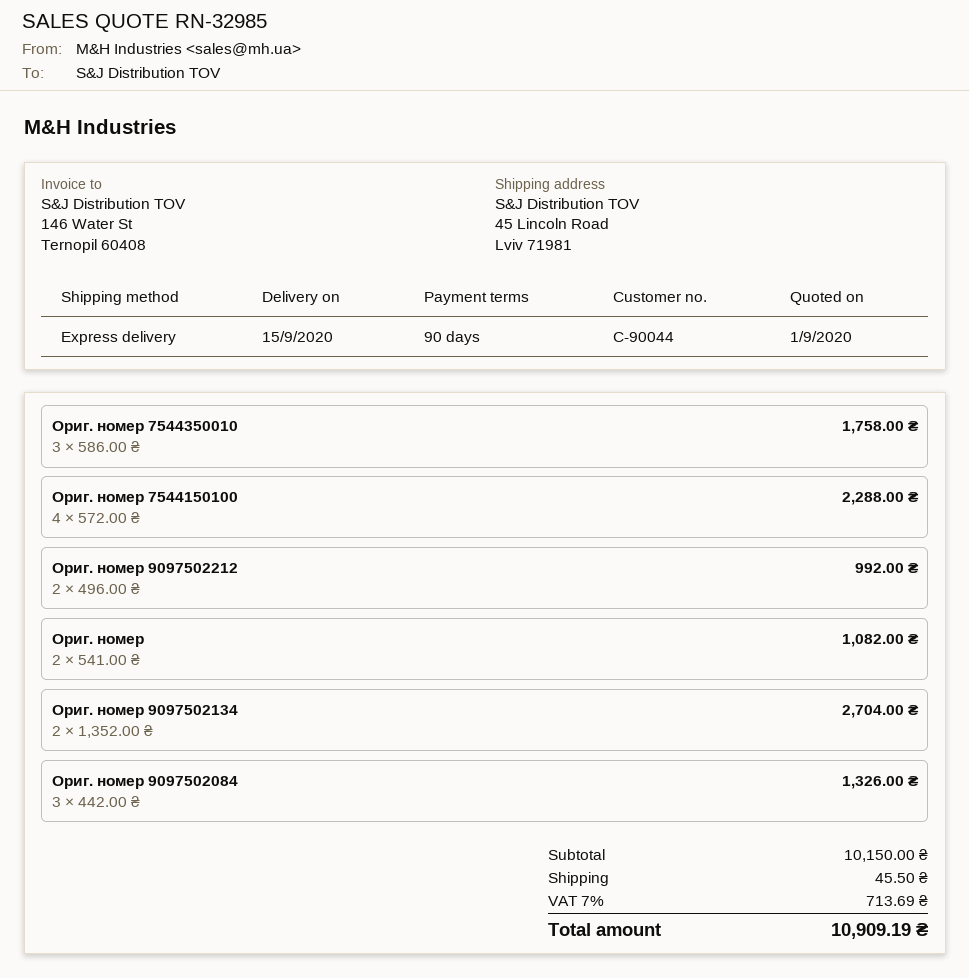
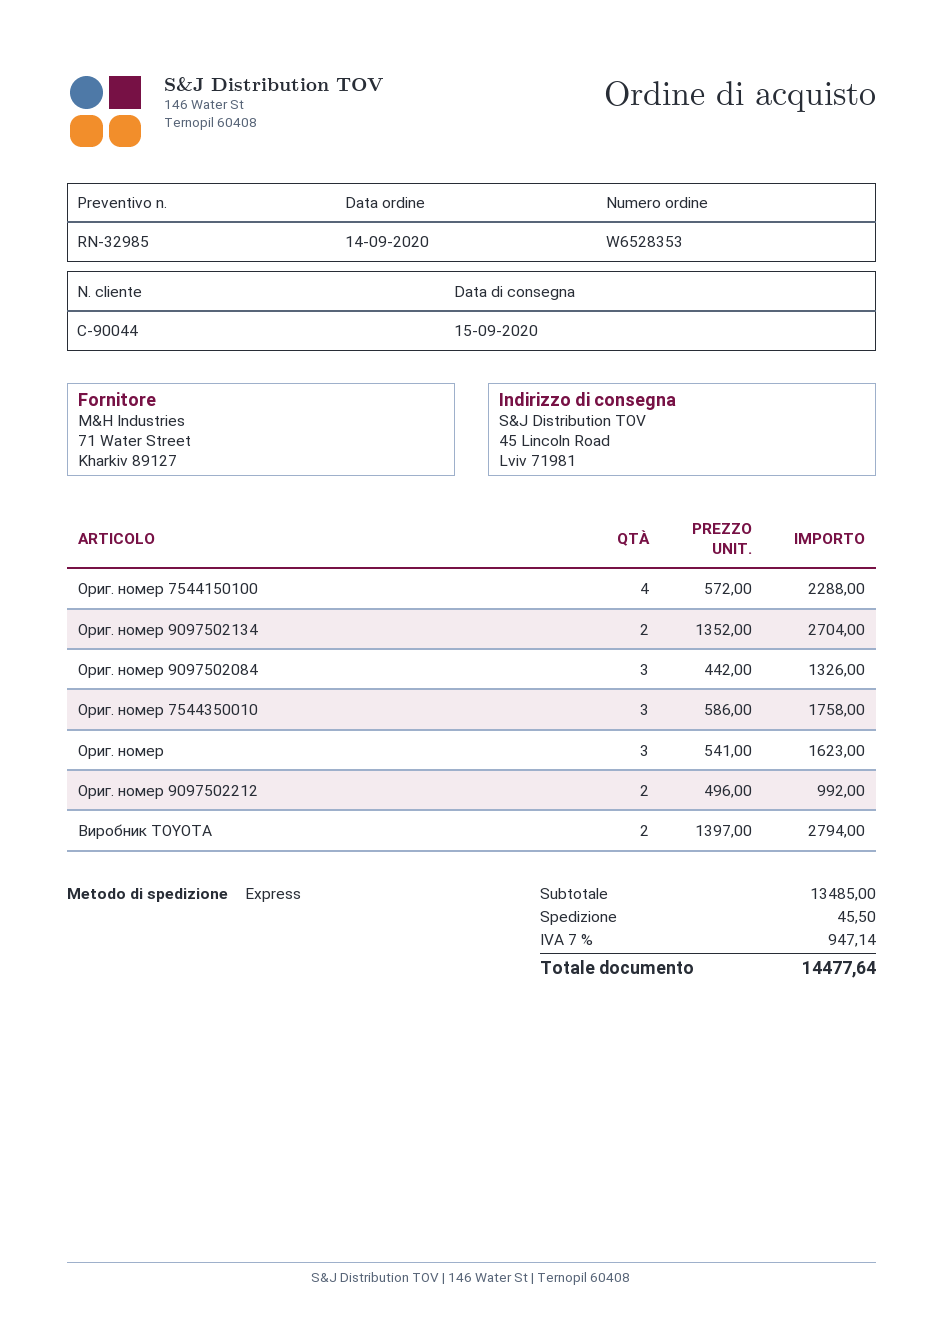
Ориг. номер: 2 x 541.00 = 1082.00 -> 3 x 541.00 = 1623.00
Виробник TOYOTA: none -> 2 x 1397.00 = 2794.00
subtotal: 10150.00 -> 13485.00
tax: 7% = 713.69 -> 7% = 947.14
total: 10909.19 -> 14477.64

